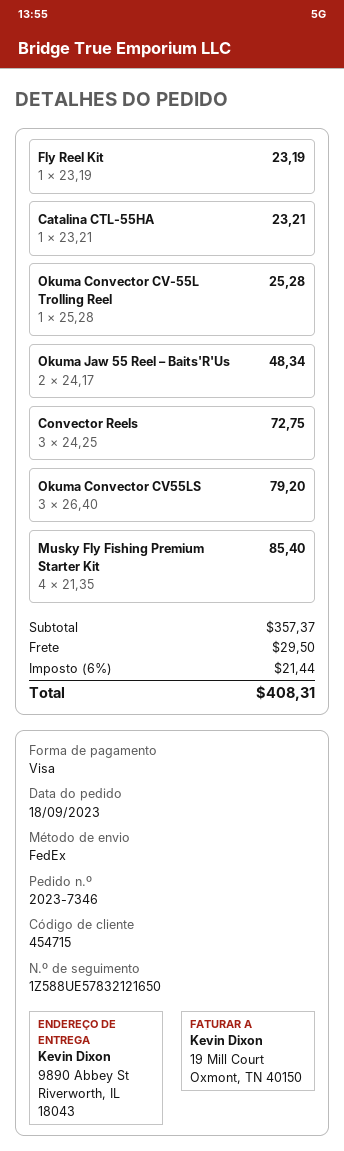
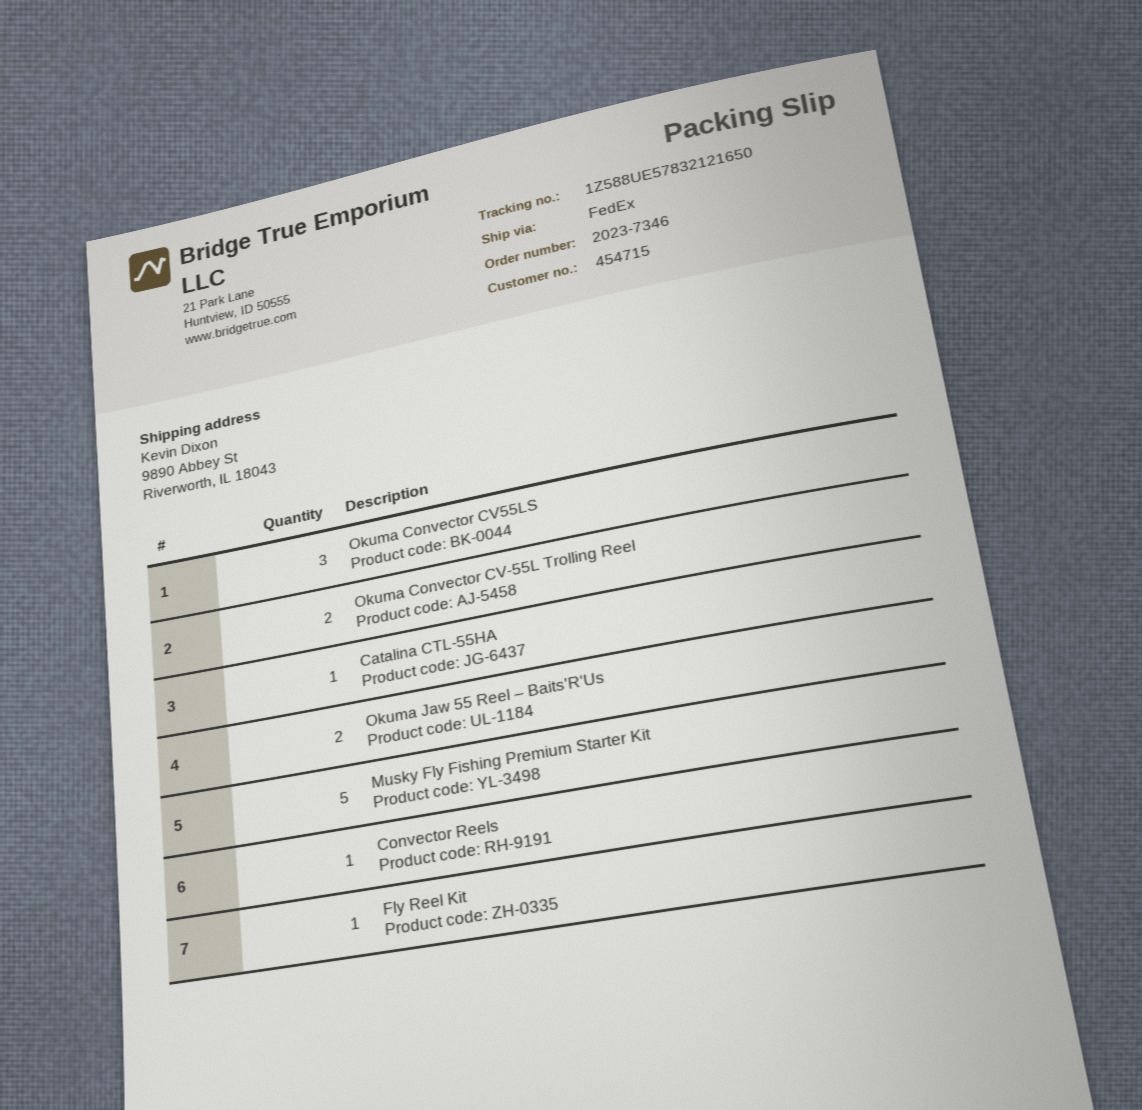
Okuma Convector CV-55L Trolling Reel: 1 -> 2
Convector Reels: 3 -> 1
Musky Fly Fishing Premium Starter Kit: 4 -> 5

